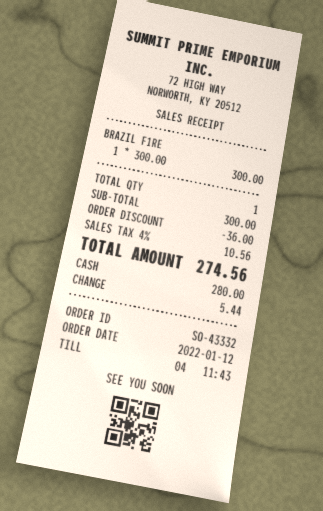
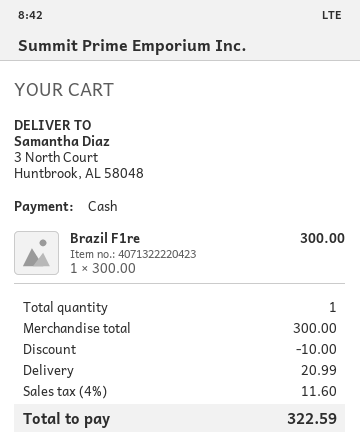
discount: 36.00 -> 10.00
shipping: none -> 20.99
tax: 4% = 10.56 -> 4% = 11.60
total: 274.56 -> 322.59

